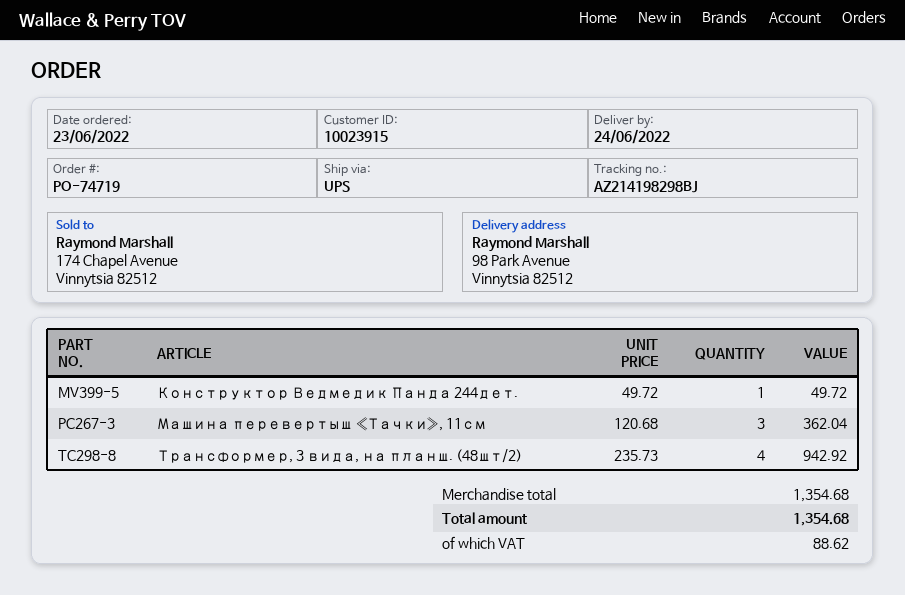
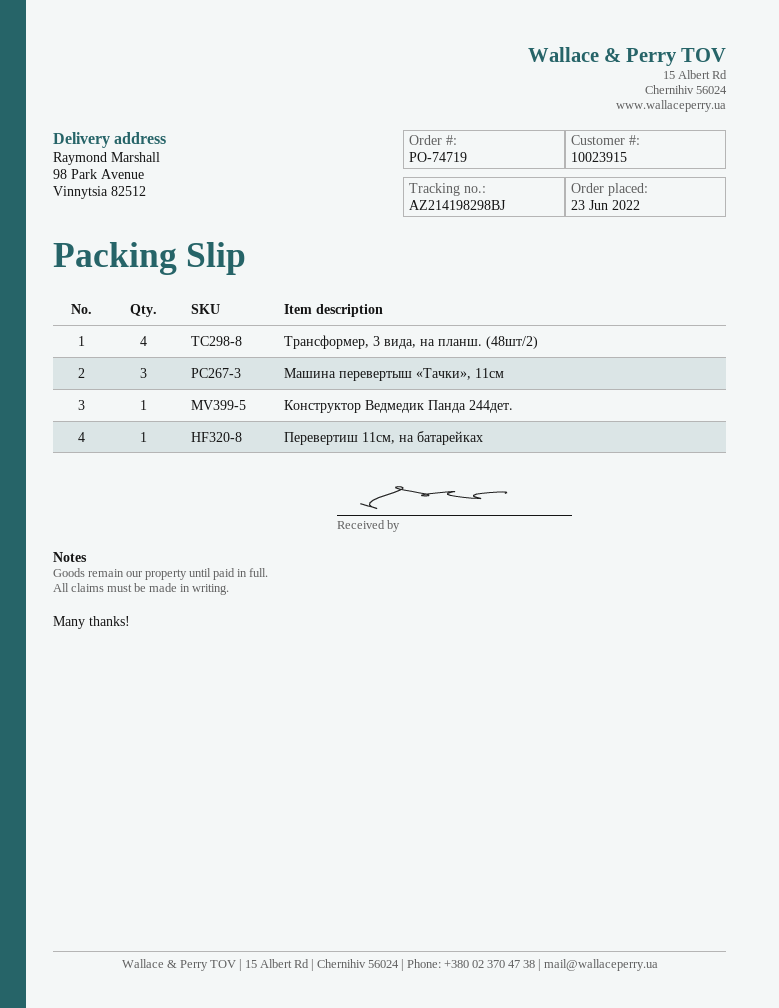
Перевертиш 11см, на батарейках: none -> 1

